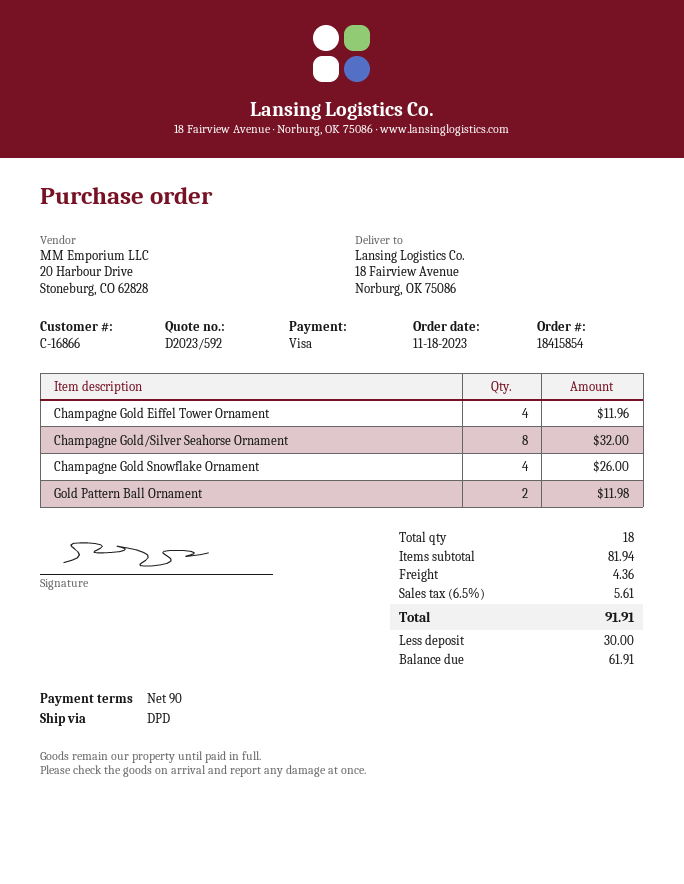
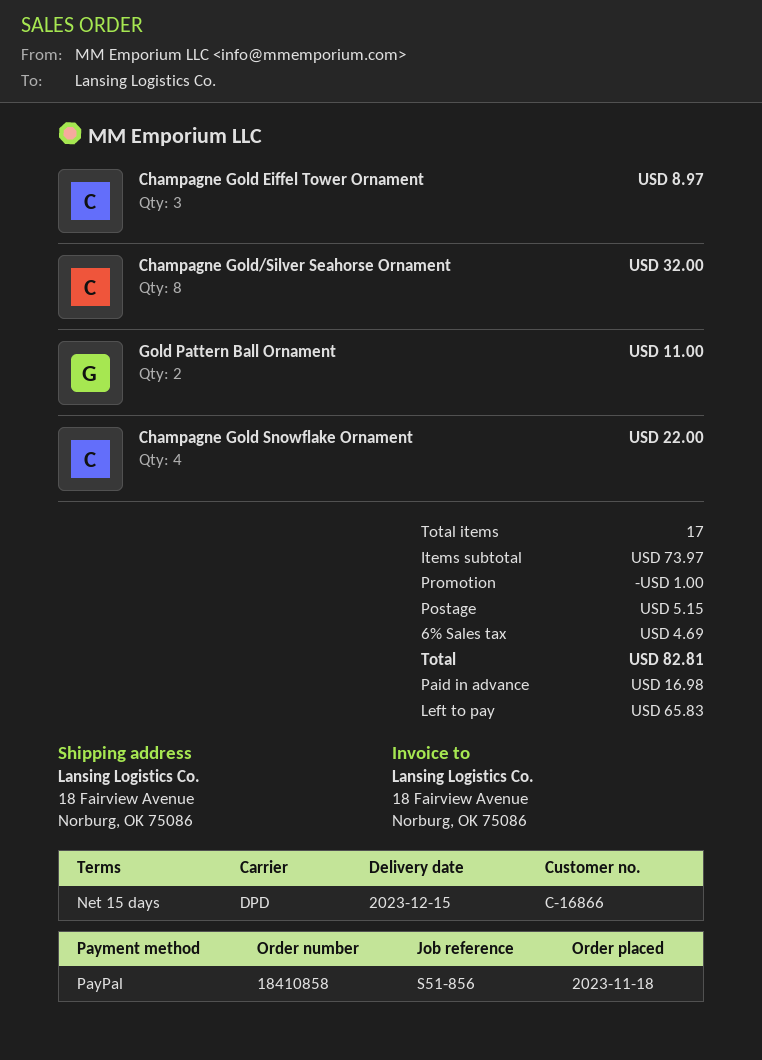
order number: 18415854 -> 18410858
payment terms: 90 days -> 15 days
payment method: Visa -> PayPal
Champagne Gold Eiffel Tower Ornament: 4 for 11.96 -> 3 for 8.97
Champagne Gold Snowflake Ornament: 4 for 26.00 -> 4 for 22.00
Gold Pattern Ball Ornament: 2 for 11.98 -> 2 for 11.00
total quantity: 18 -> 17
subtotal: 81.94 -> 73.97
discount: none -> 1.00
shipping: 4.36 -> 5.15
tax: 6.5% = 5.61 -> 6% = 4.69
total: 91.91 -> 82.81
deposit: 30.00 -> 16.98
balance: 61.91 -> 65.83

